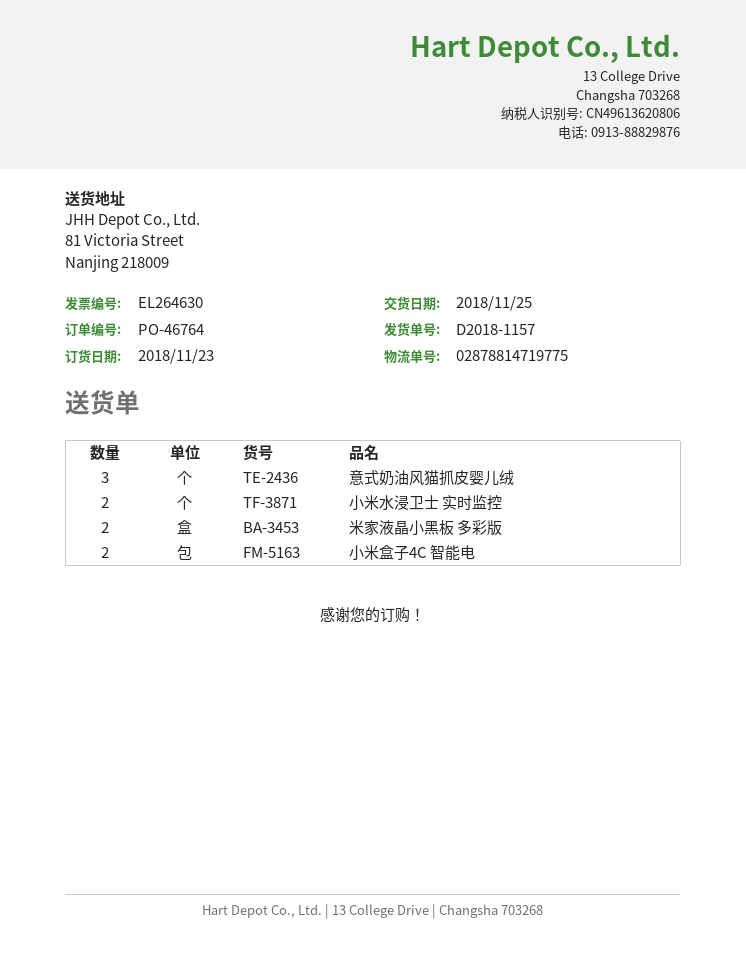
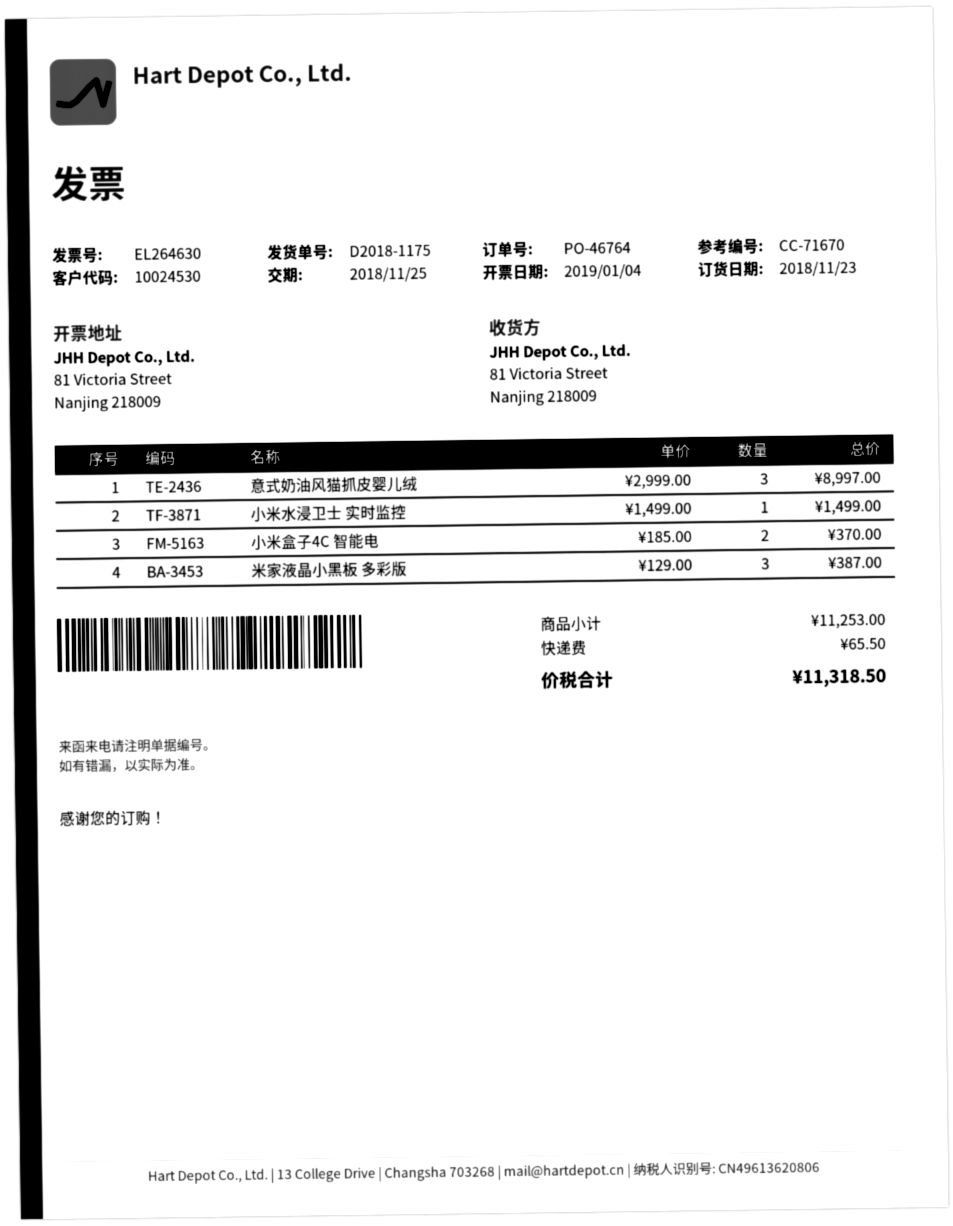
delivery note number: D2018-1157 -> D2018-1175
小米水浸卫士 实时监控: 2 -> 1
米家液晶小黑板 多彩版: 2 -> 3

